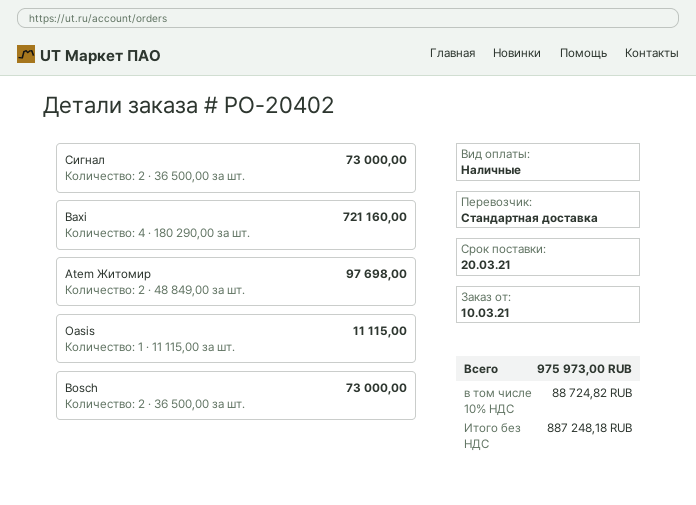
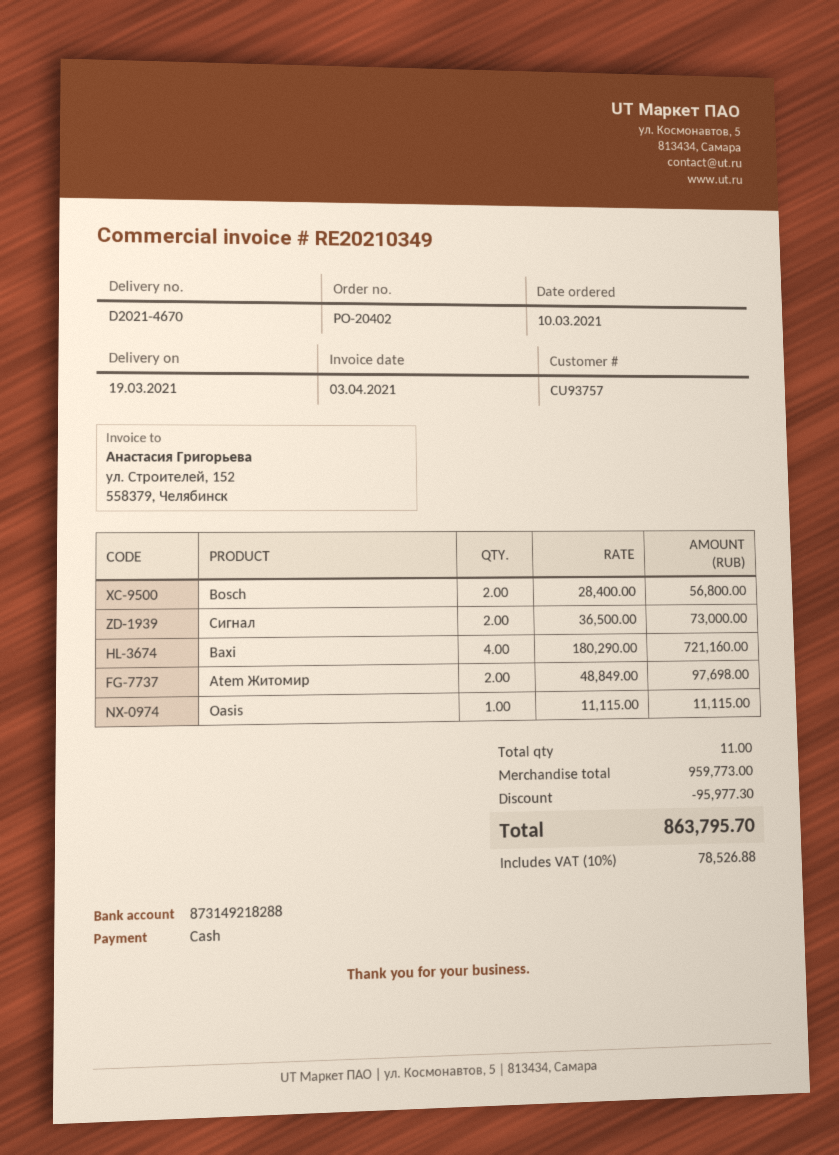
delivery date: 2021-03-20 -> 2021-03-19
Bosch: 2 x 36500.00 = 73000.00 -> 2 x 28400.00 = 56800.00
discount: none -> 95977.30
tax: 10% = 88724.82 -> 10% = 78526.88
total: 975973.00 -> 863795.70

